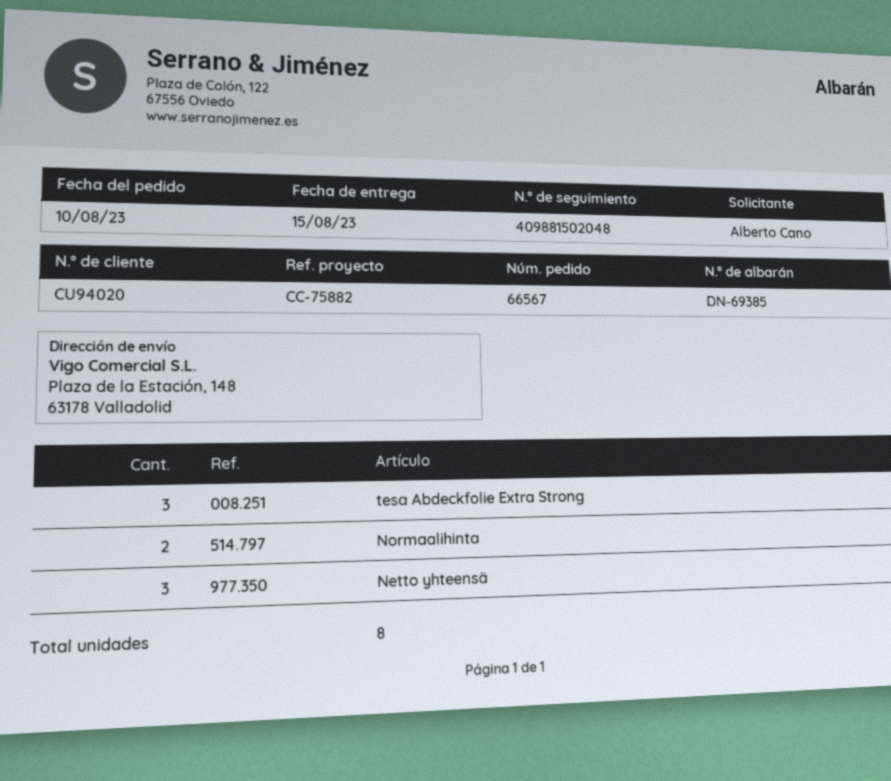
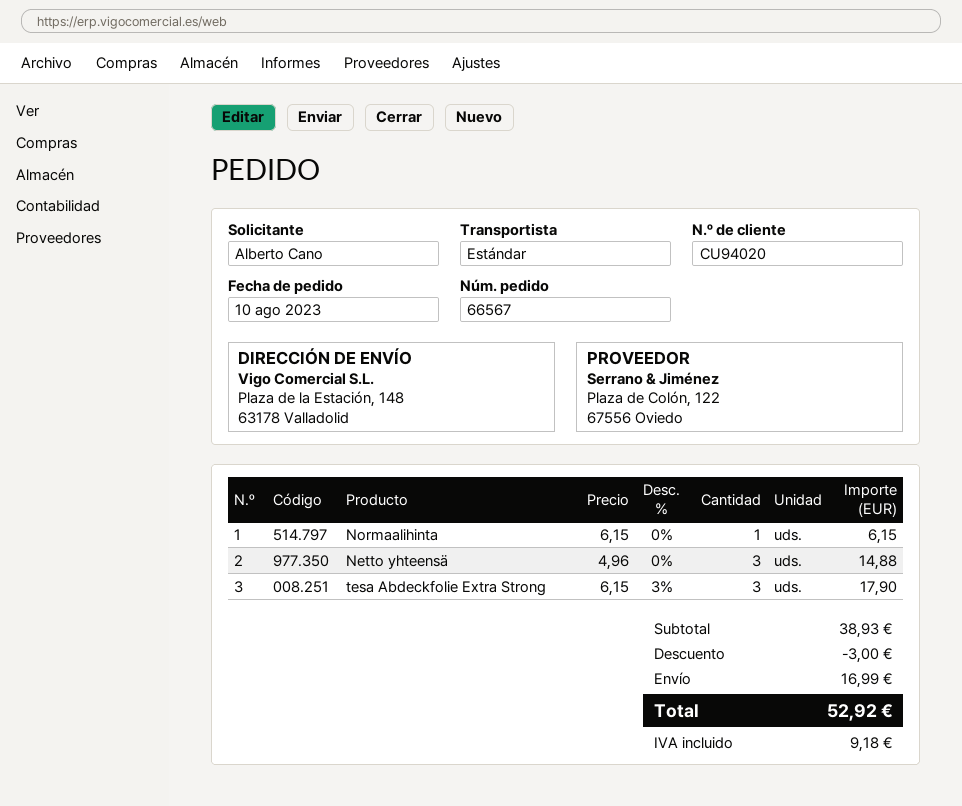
Normaalihinta: 2 -> 1

